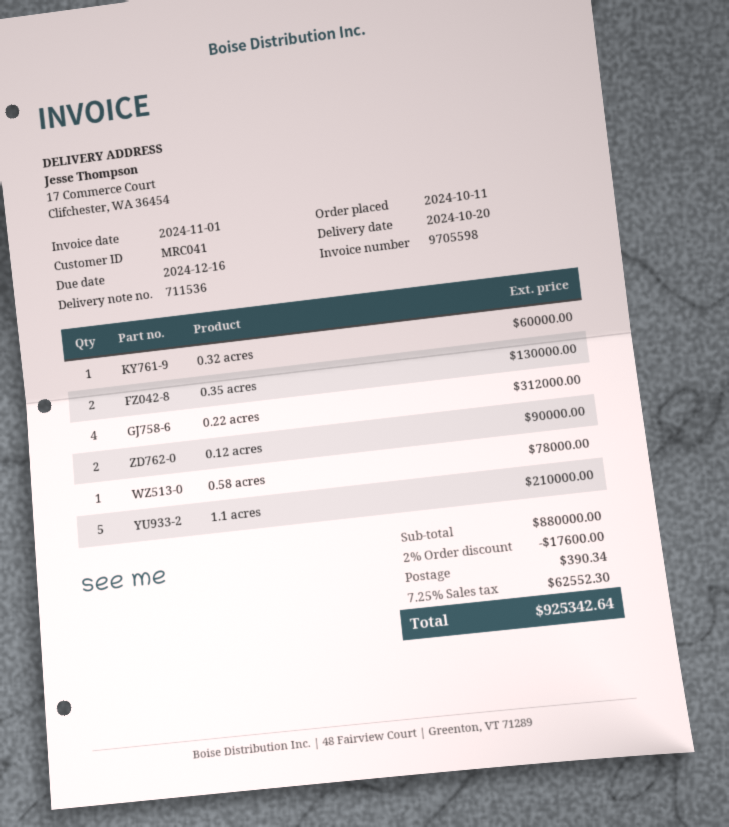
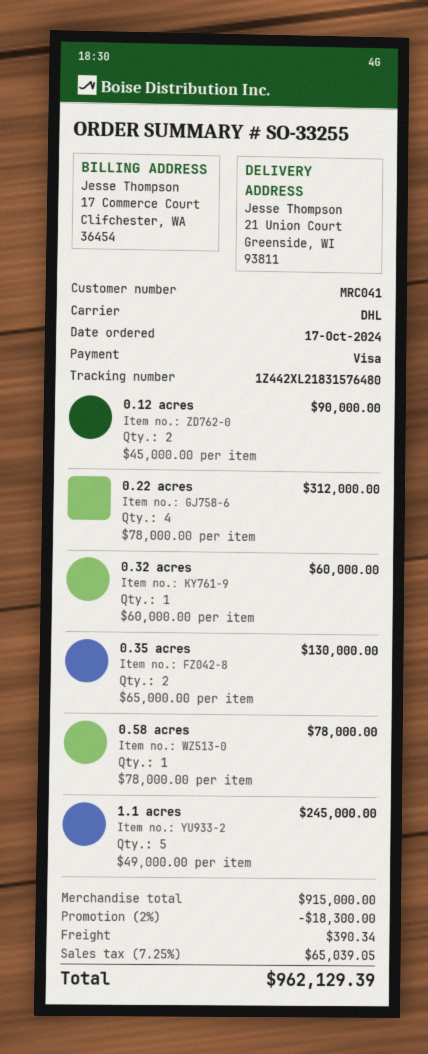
order date: 2024-10-11 -> 2024-10-17
ship to: 17 Commerce Court, Clifchester, WA 36454 -> 21 Union Court, Greenside, WI 93811
1.1 acres: 5 for 210000.00 -> 5 for 245000.00
subtotal: 880000.00 -> 915000.00
discount: 2% = 17600.00 -> 2% = 18300.00
tax: 7.25% = 62552.30 -> 7.25% = 65039.05
total: 925342.64 -> 962129.39

